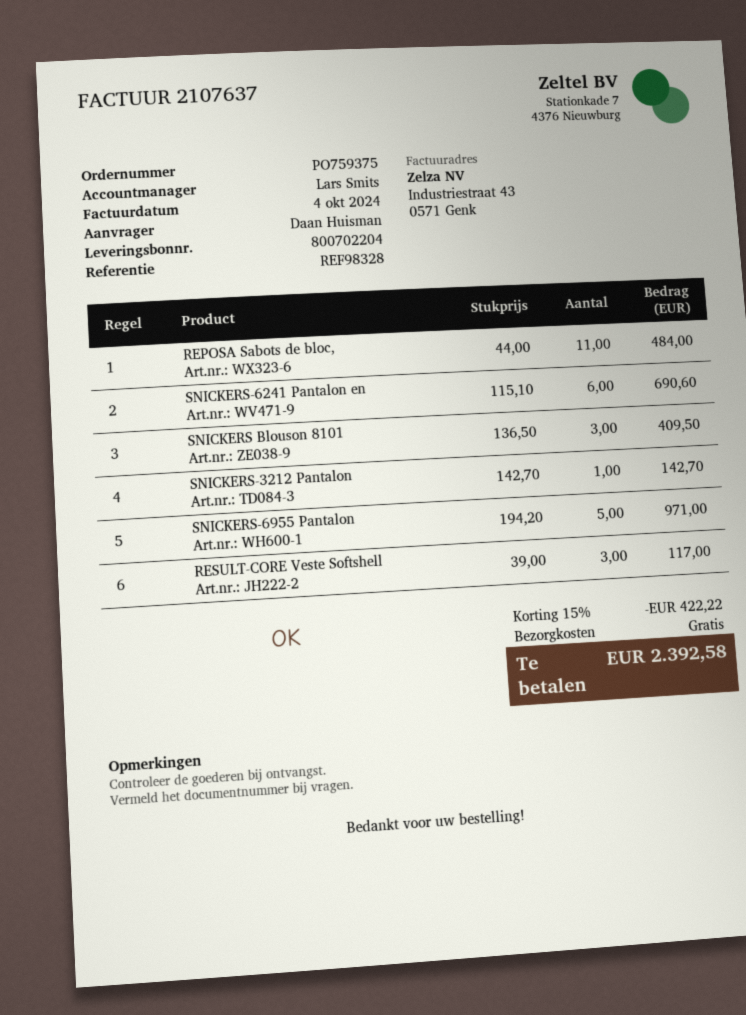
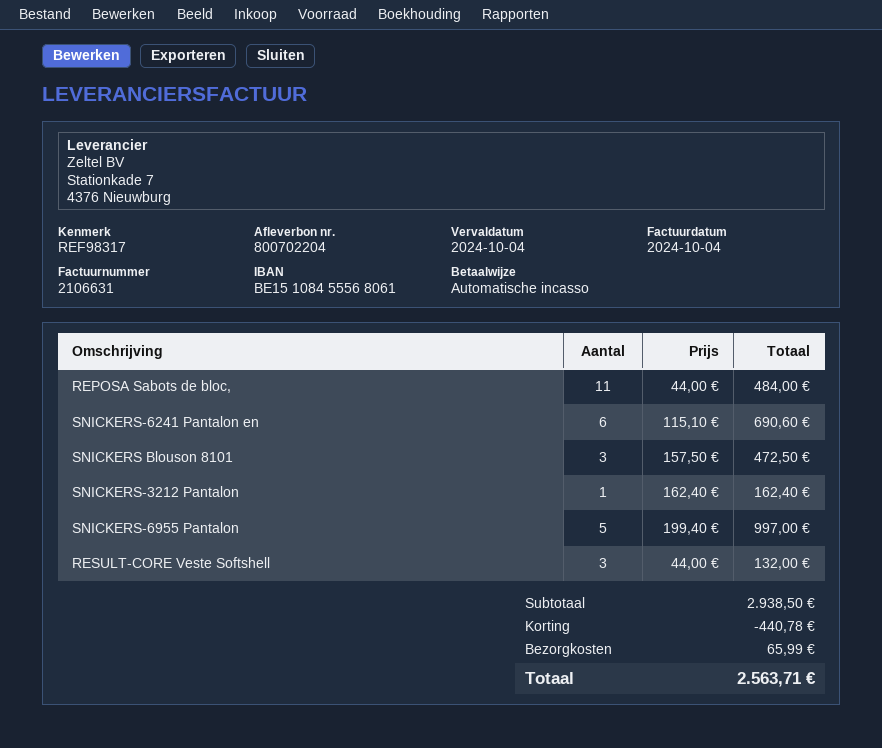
invoice number: 2107637 -> 2106631
reference: REF98328 -> REF98317
SNICKERS Blouson 8101: 3 x 136.50 = 409.50 -> 3 x 157.50 = 472.50
SNICKERS-3212 Pantalon: 1 x 142.70 = 142.70 -> 1 x 162.40 = 162.40
SNICKERS-6955 Pantalon: 5 x 194.20 = 971.00 -> 5 x 199.40 = 997.00
RESULT-CORE Veste Softshell: 3 x 39.00 = 117.00 -> 3 x 44.00 = 132.00
discount: 422.22 -> 440.78
shipping: 0.00 -> 65.99
total: 2392.58 -> 2563.71

